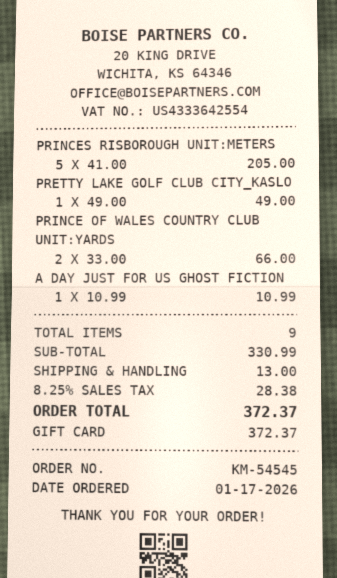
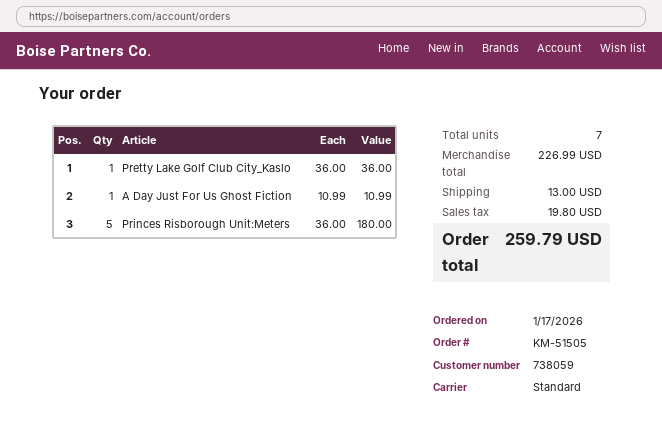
order number: KM-54545 -> KM-51505
PRINCES RISBOROUGH UNIT:METERS: 5 x 41.00 = 205.00 -> 5 x 36.00 = 180.00
PRETTY LAKE GOLF CLUB CITY_KASLO: 1 x 49.00 = 49.00 -> 1 x 36.00 = 36.00
PRINCE OF WALES COUNTRY CLUB UNIT:YARDS: 2 x 33.00 = 66.00 -> none
total quantity: 9 -> 7
subtotal: 330.99 -> 226.99
tax: 28.38 -> 19.80
total: 372.37 -> 259.79

